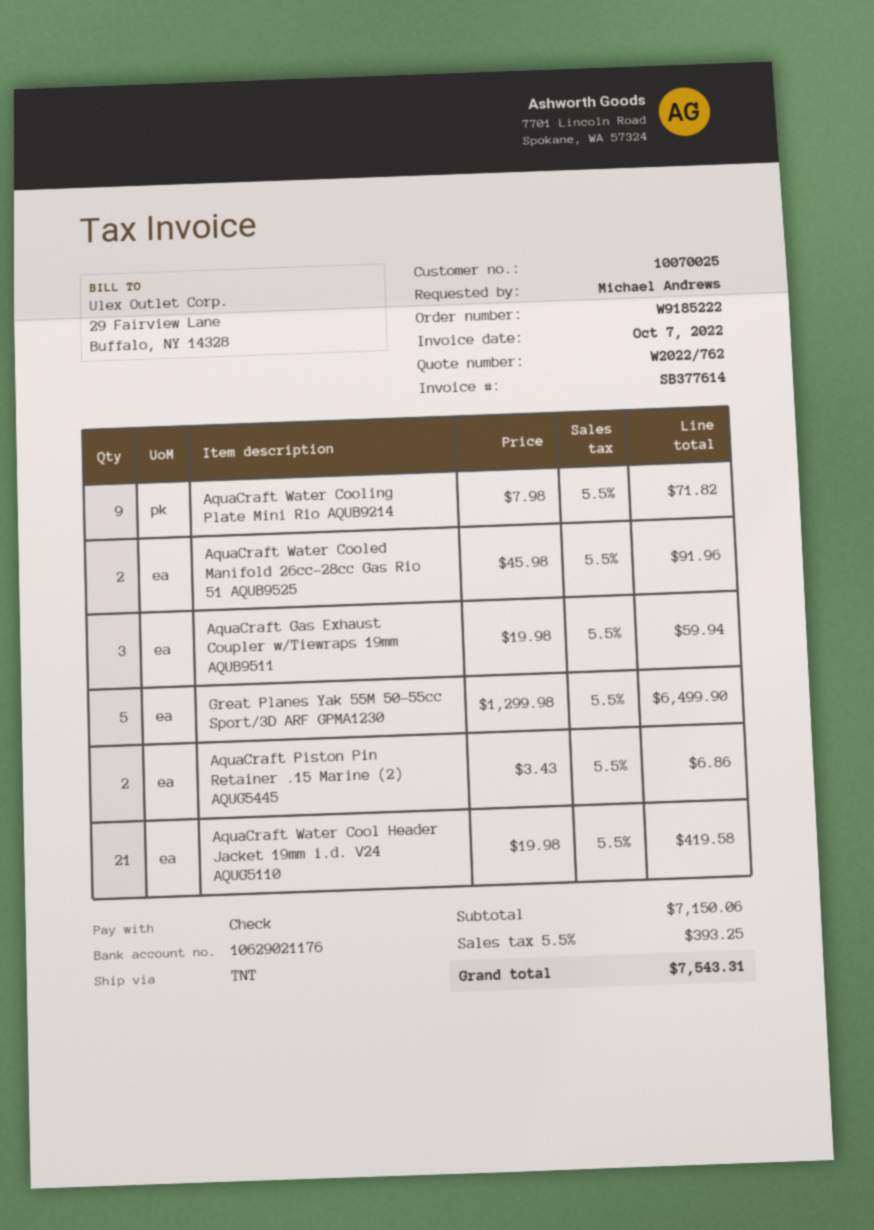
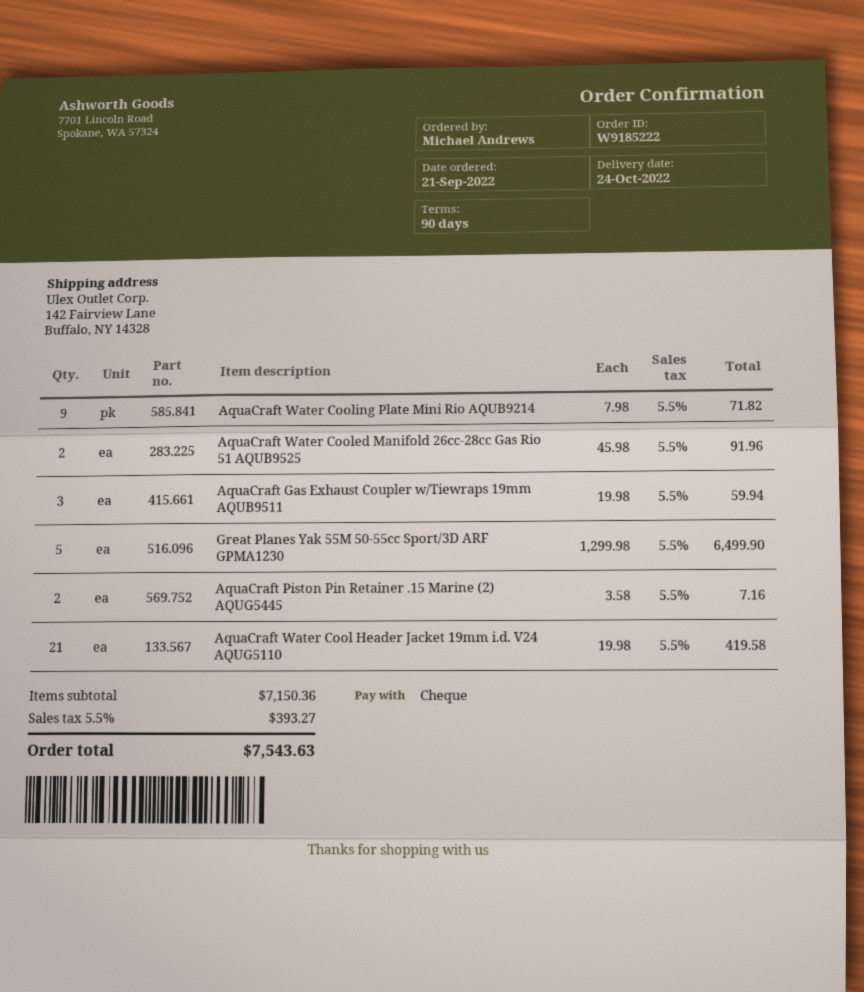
AquaCraft Piston Pin Retainer .15 Marine (2) AQUG5445: 2 x 3.43 = 6.86 -> 2 x 3.58 = 7.16
subtotal: 7150.06 -> 7150.36
tax: 5.5% = 393.25 -> 5.5% = 393.27
total: 7543.31 -> 7543.63

